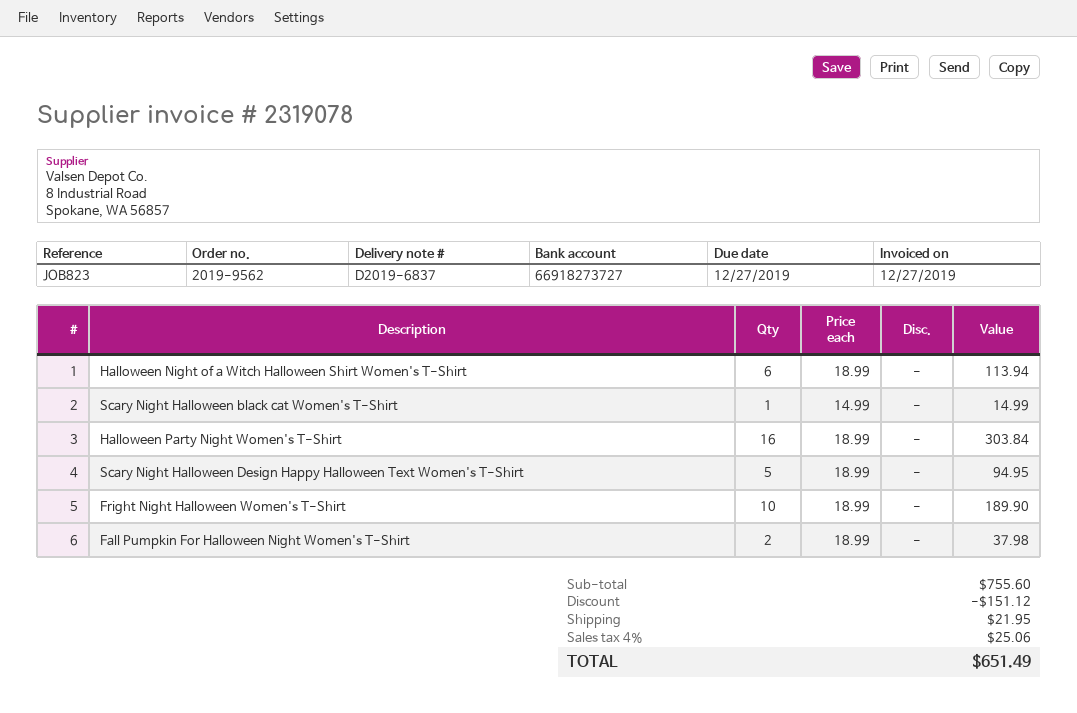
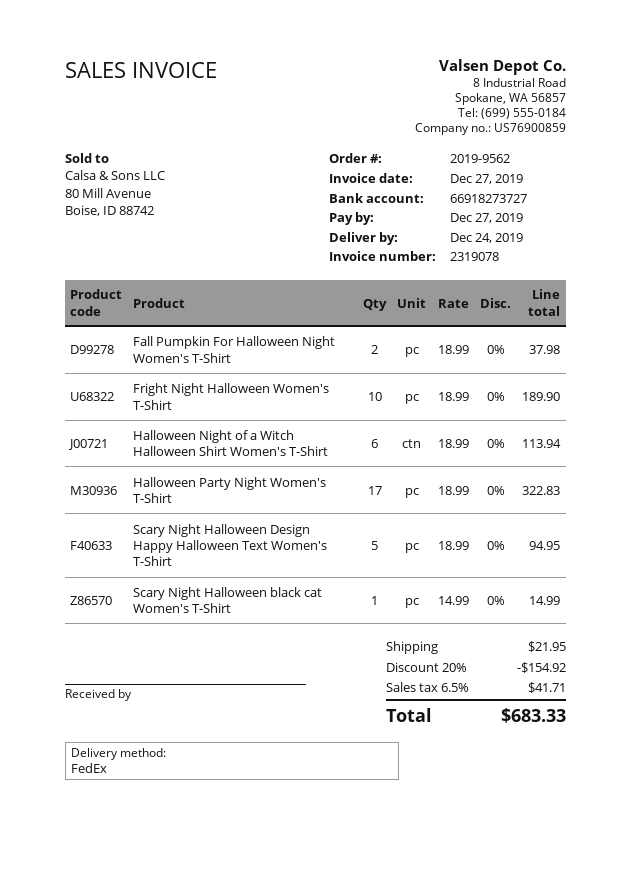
Halloween Party Night Women's T-Shirt: 16 x 18.99 = 303.84 -> 17 x 18.99 = 322.83
discount: 151.12 -> 154.92
tax: 4% = 25.06 -> 6.5% = 41.71
total: 651.49 -> 683.33

